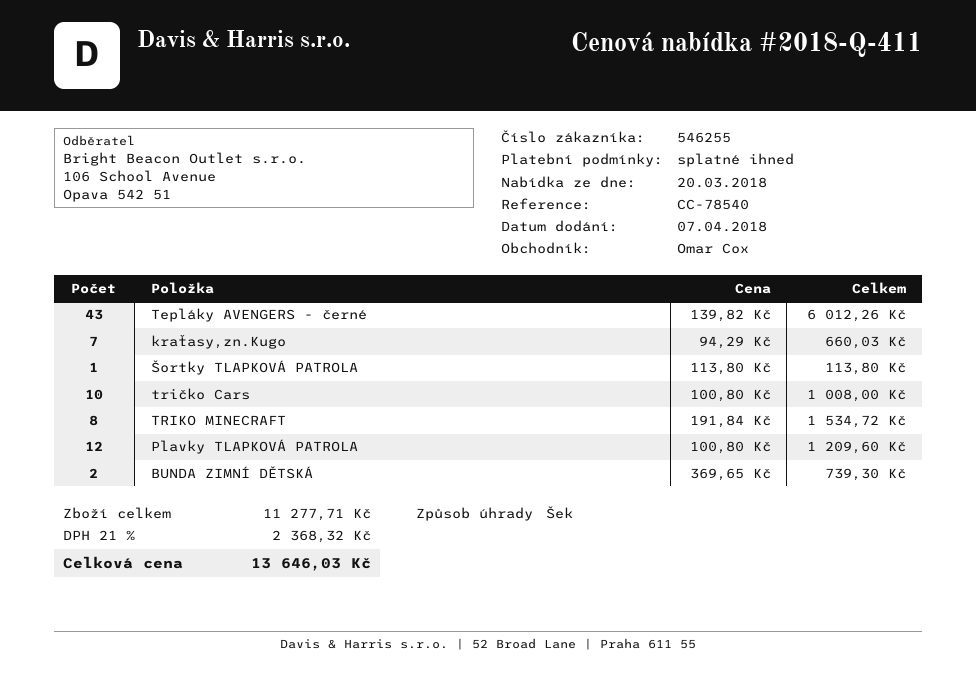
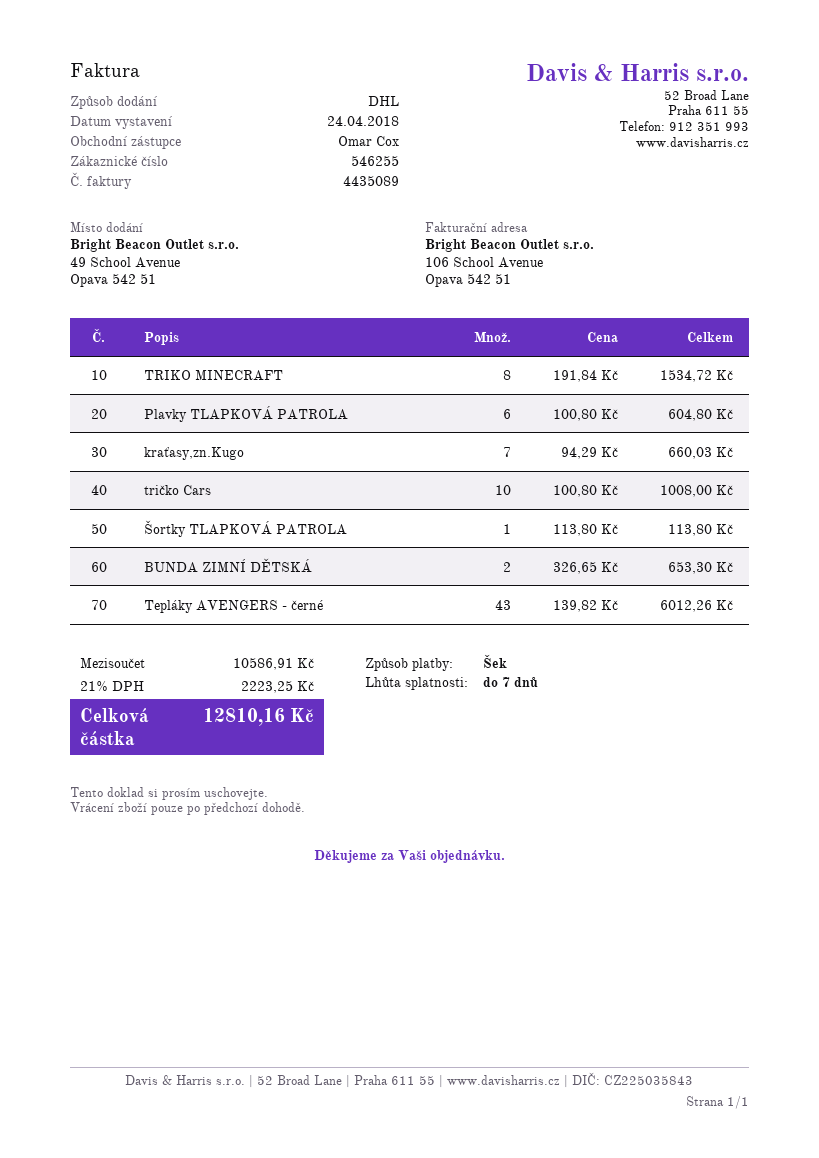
payment terms: on receipt -> 7 days
Plavky TLAPKOVÁ PATROLA: 12 x 100.80 = 1209.60 -> 6 x 100.80 = 604.80
BUNDA ZIMNÍ DĚTSKÁ: 2 x 369.65 = 739.30 -> 2 x 326.65 = 653.30
subtotal: 11277.71 -> 10586.91
tax: 21% = 2368.32 -> 21% = 2223.25
total: 13646.03 -> 12810.16

